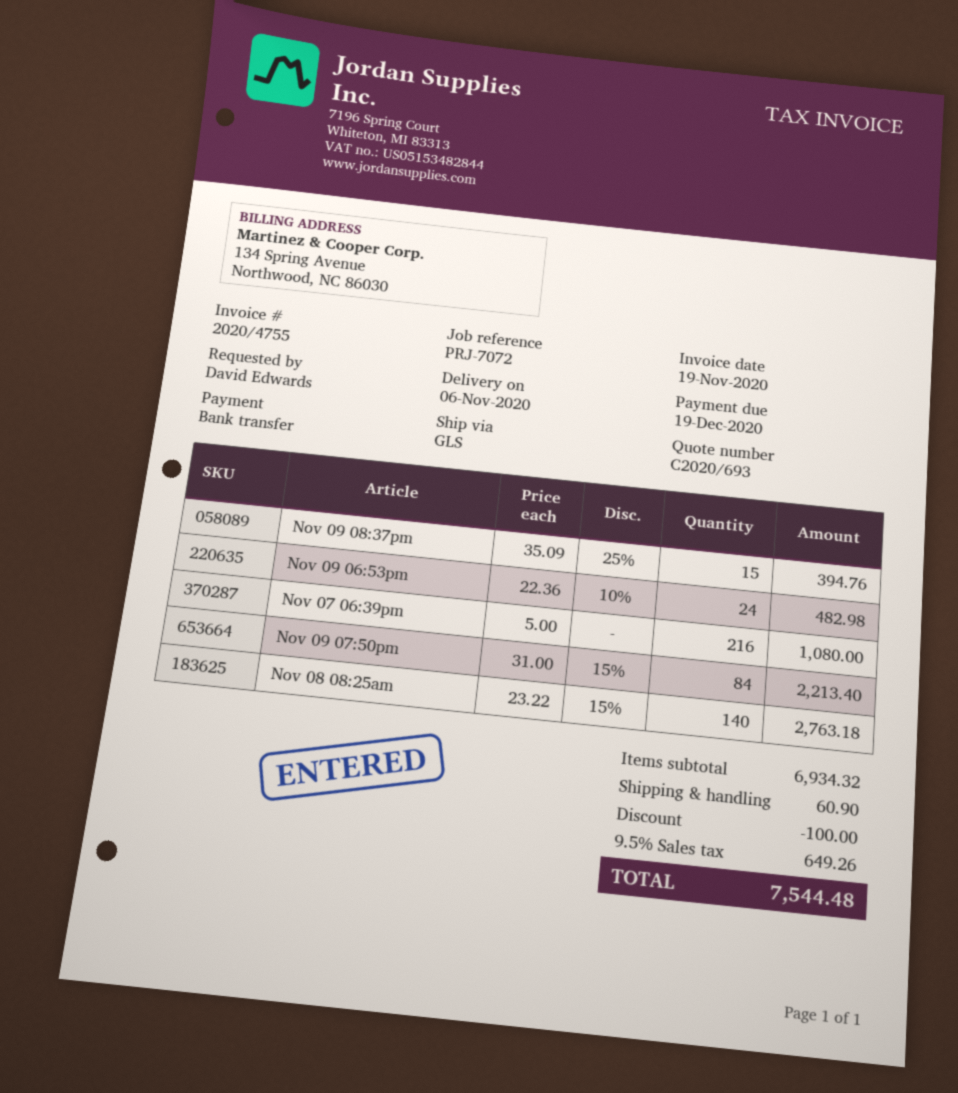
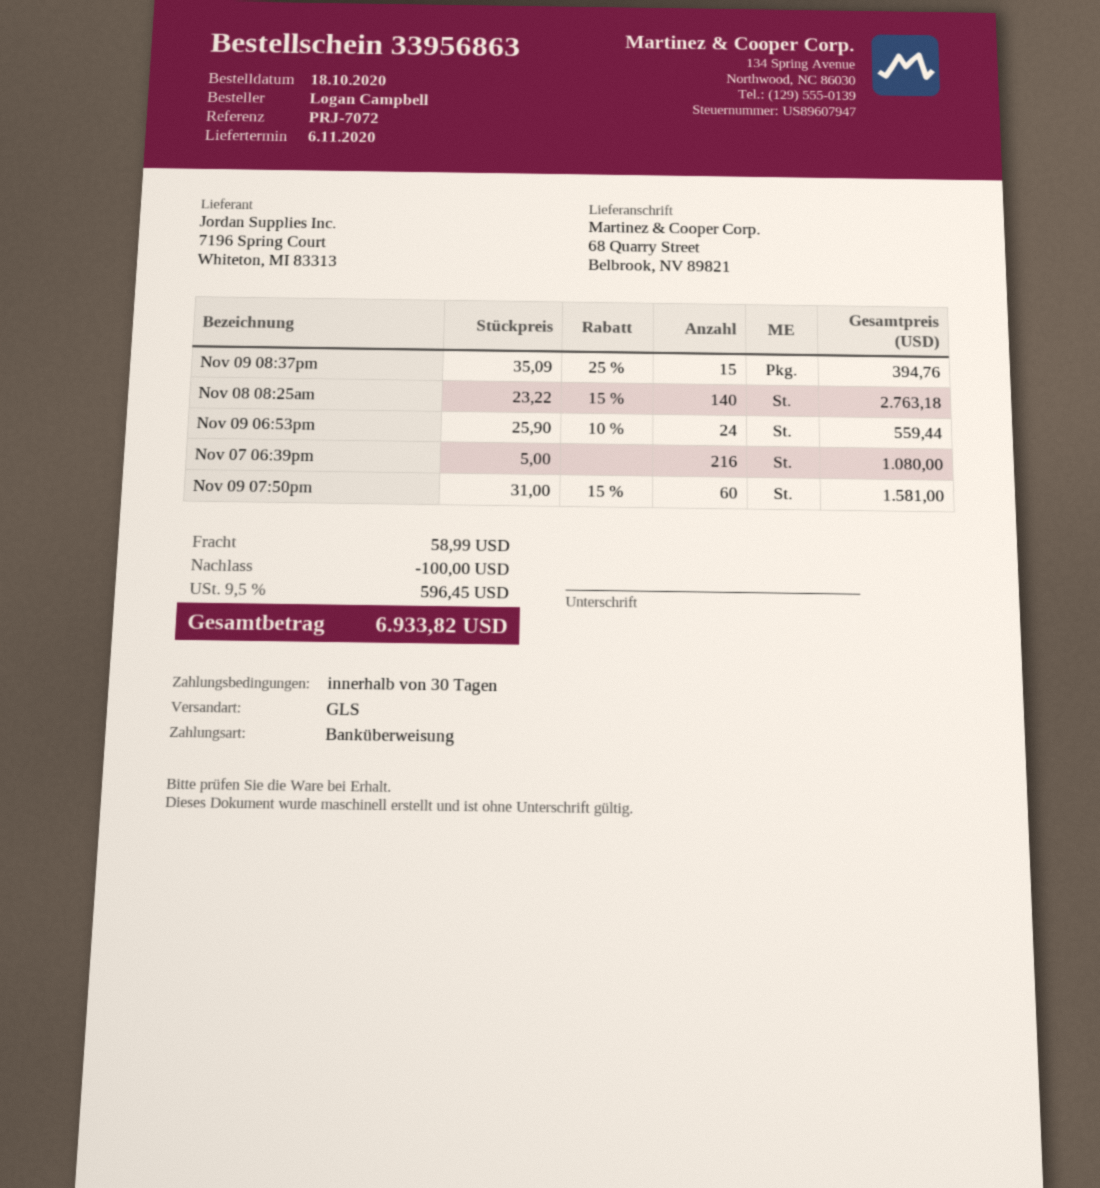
ordered by: David Edwards -> Logan Campbell
Nov 09 06:53pm: 24 x 22.36 - 10% = 482.98 -> 24 x 25.90 - 10% = 559.44
Nov 09 07:50pm: 84 x 31.00 - 15% = 2213.40 -> 60 x 31.00 - 15% = 1581.00
shipping: 60.90 -> 58.99
tax: 9.5% = 649.26 -> 9.5% = 596.45
total: 7544.48 -> 6933.82

